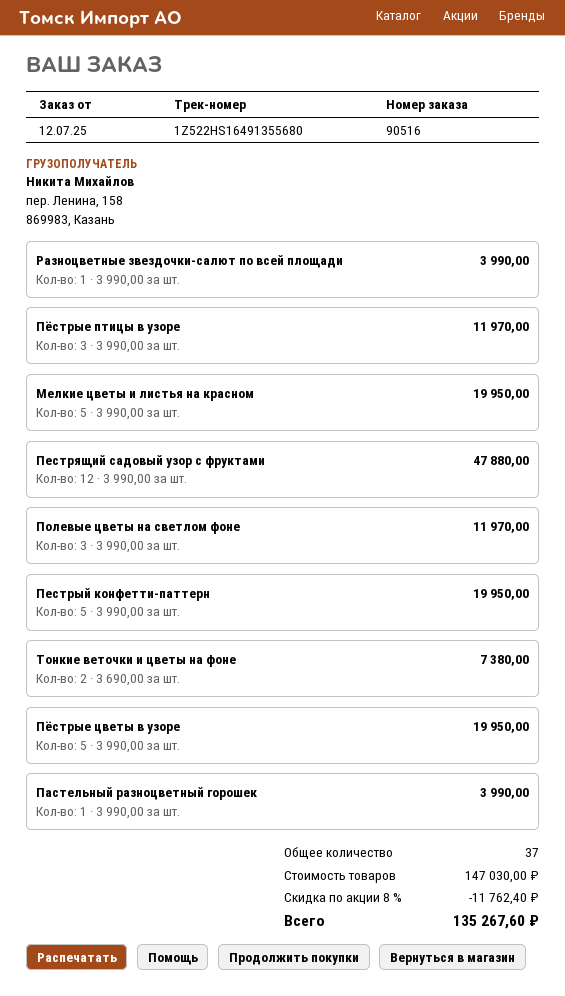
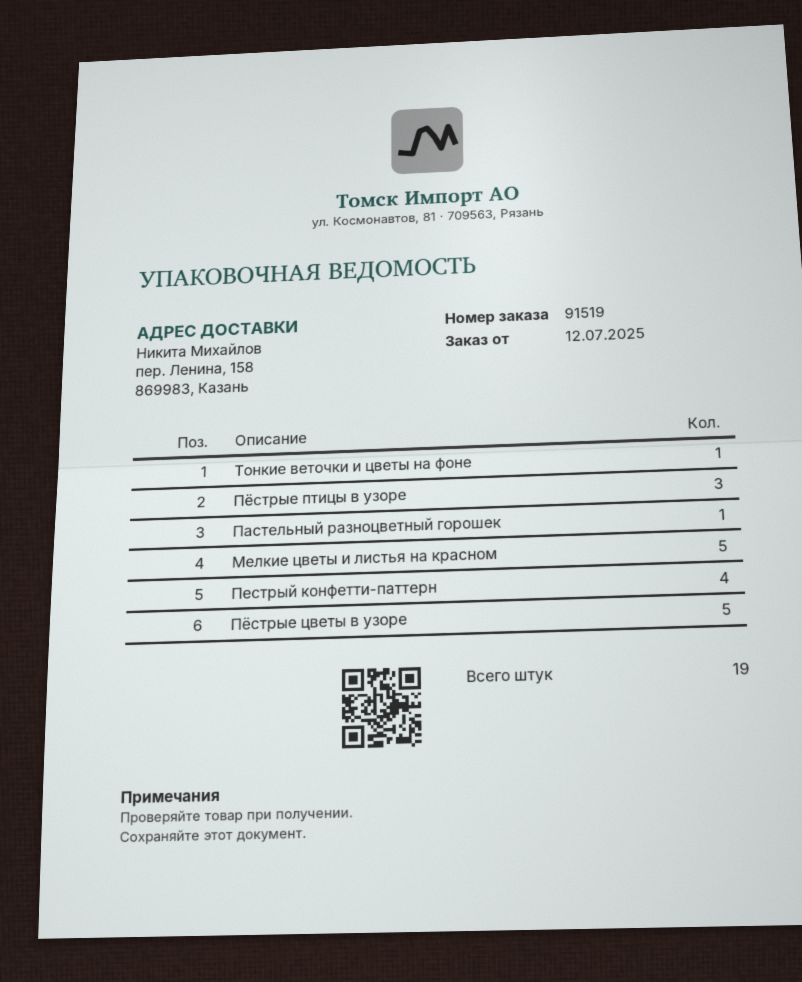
order number: 90516 -> 91519
Разноцветные звездочки-салют по всей площади: 1 -> none
Пестрящий садовый узор с фруктами: 12 -> none
Полевые цветы на светлом фоне: 3 -> none
Пестрый конфетти-паттерн: 5 -> 4
Тонкие веточки и цветы на фоне: 2 -> 1
total quantity: 37 -> 19

